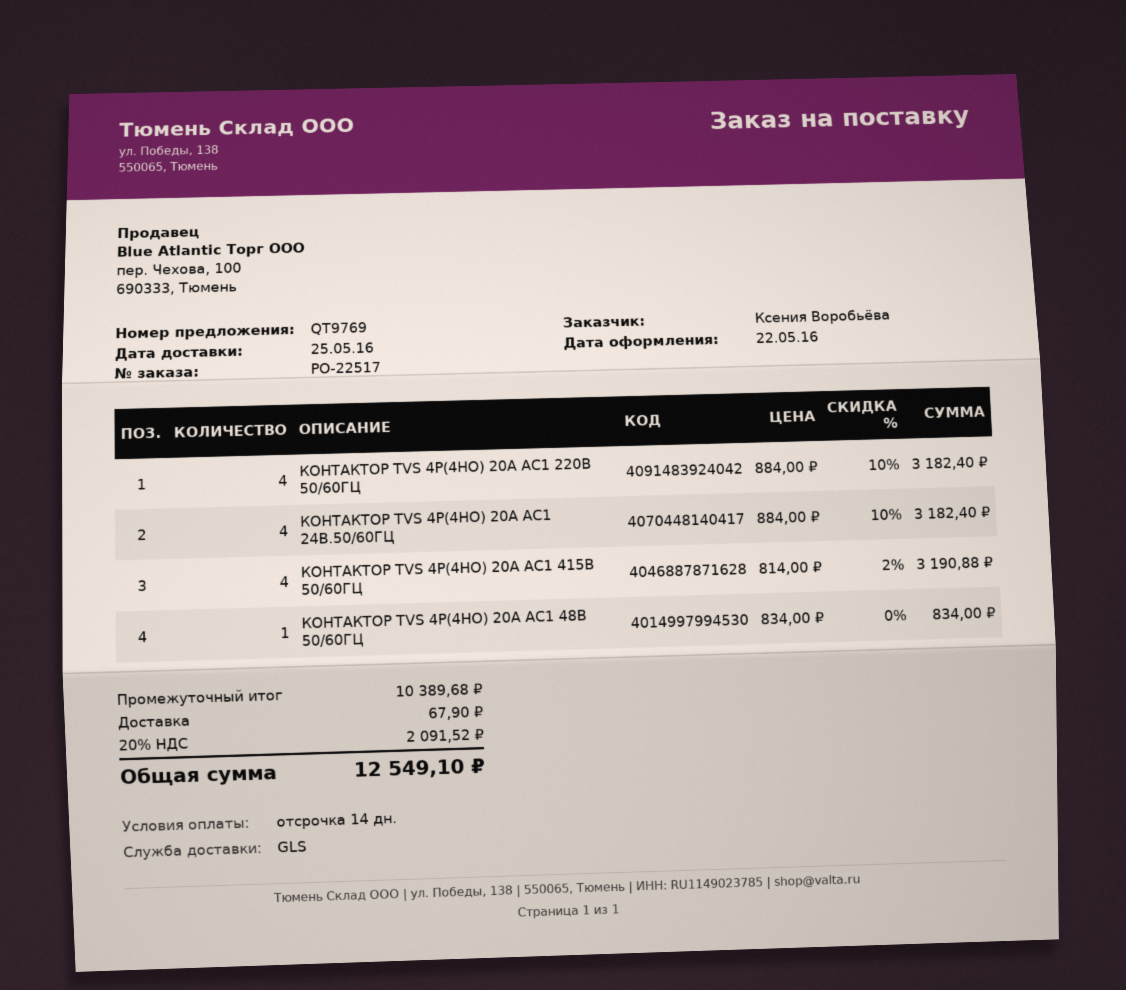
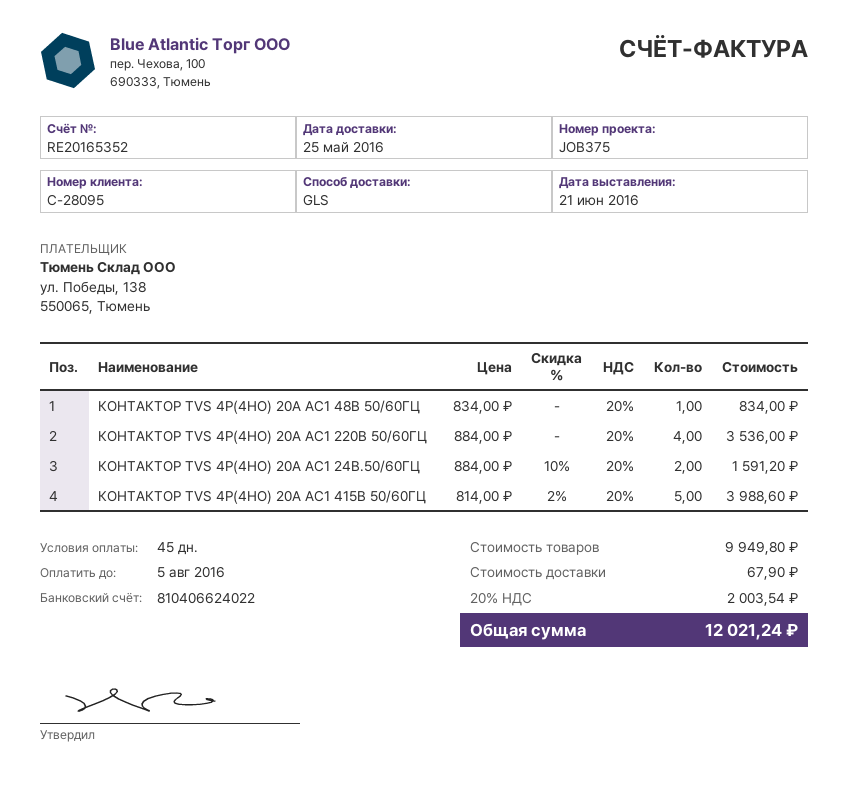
payment terms: 14 days -> 45 days
КОНТАКТОР TVS 4P(4НО) 20А AC1 220В 50/60ГЦ: 4 x 884.00 - 10% = 3182.40 -> 4 x 884.00 = 3536.00
КОНТАКТОР TVS 4P(4НО) 20А AC1 24В.50/60ГЦ: 4 x 884.00 - 10% = 3182.40 -> 2 x 884.00 - 10% = 1591.20
КОНТАКТОР TVS 4P(4НО) 20А AC1 415В 50/60ГЦ: 4 x 814.00 - 2% = 3190.88 -> 5 x 814.00 - 2% = 3988.60
subtotal: 10389.68 -> 9949.80
tax: 20% = 2091.52 -> 20% = 2003.54
total: 12549.10 -> 12021.24

